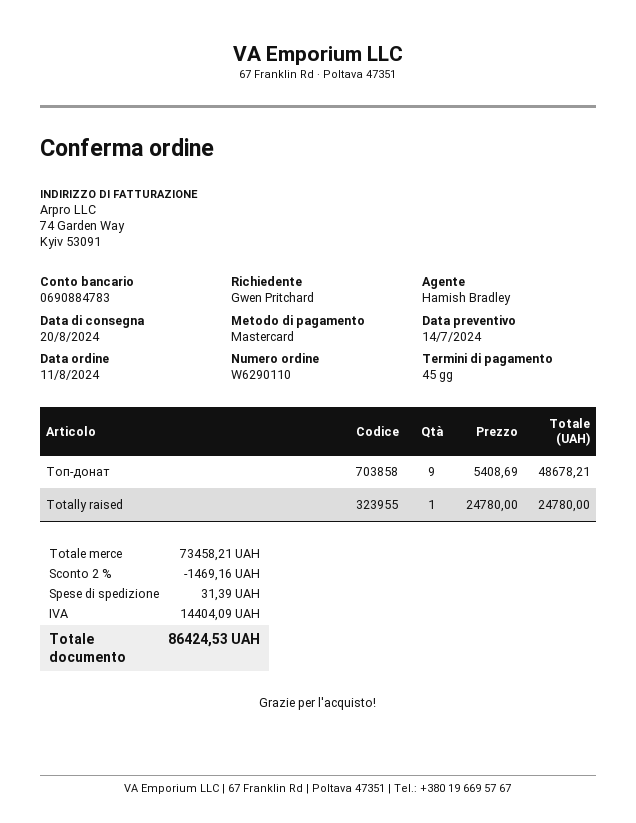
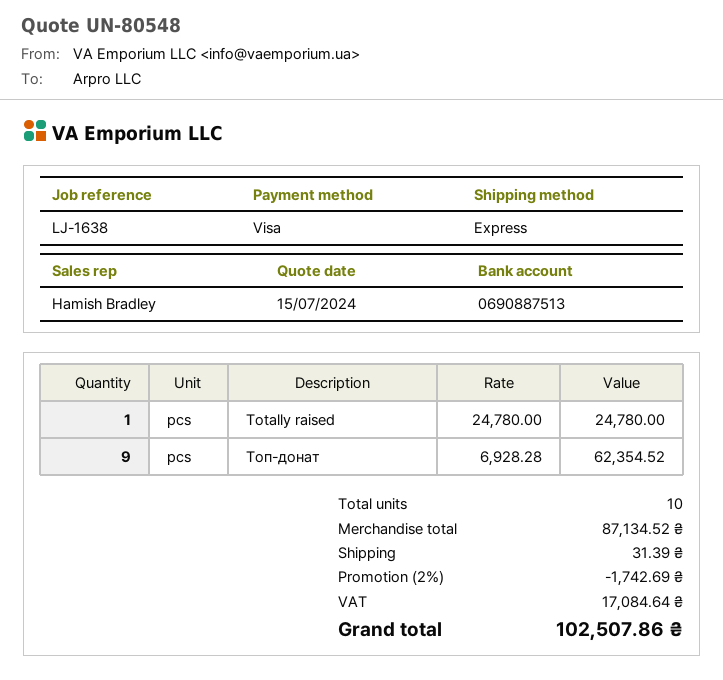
quote date: 2024-07-14 -> 2024-07-15
payment method: Mastercard -> Visa
bank account: 0690884783 -> 0690887513
Топ-донат: 9 x 5408.69 = 48678.21 -> 9 x 6928.28 = 62354.52
subtotal: 73458.21 -> 87134.52
discount: 2% = 1469.16 -> 2% = 1742.69
tax: 14404.09 -> 17084.64
total: 86424.53 -> 102507.86

